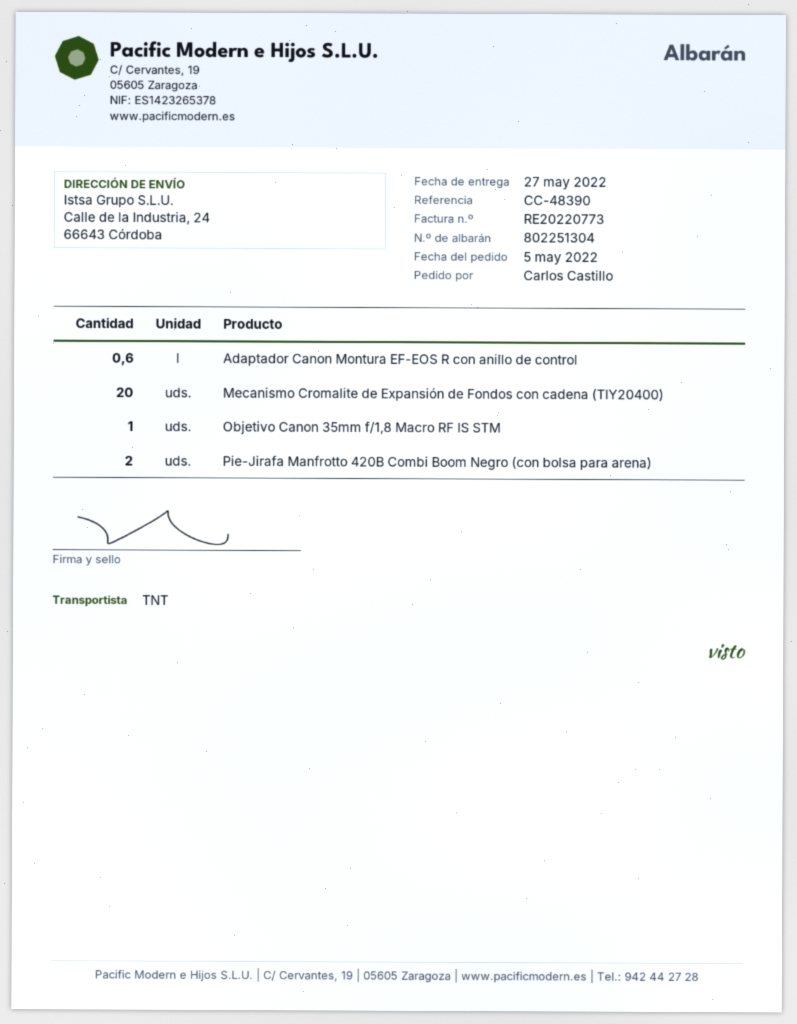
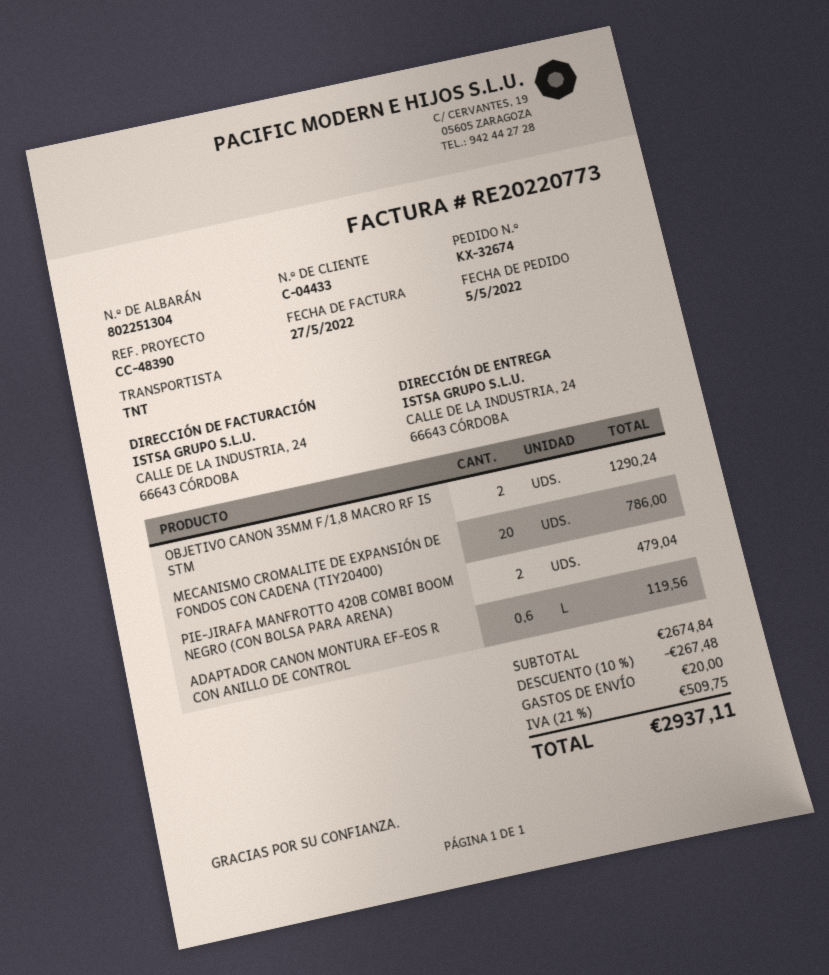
Objetivo Canon 35mm f/1,8 Macro RF IS STM: 1 -> 2

